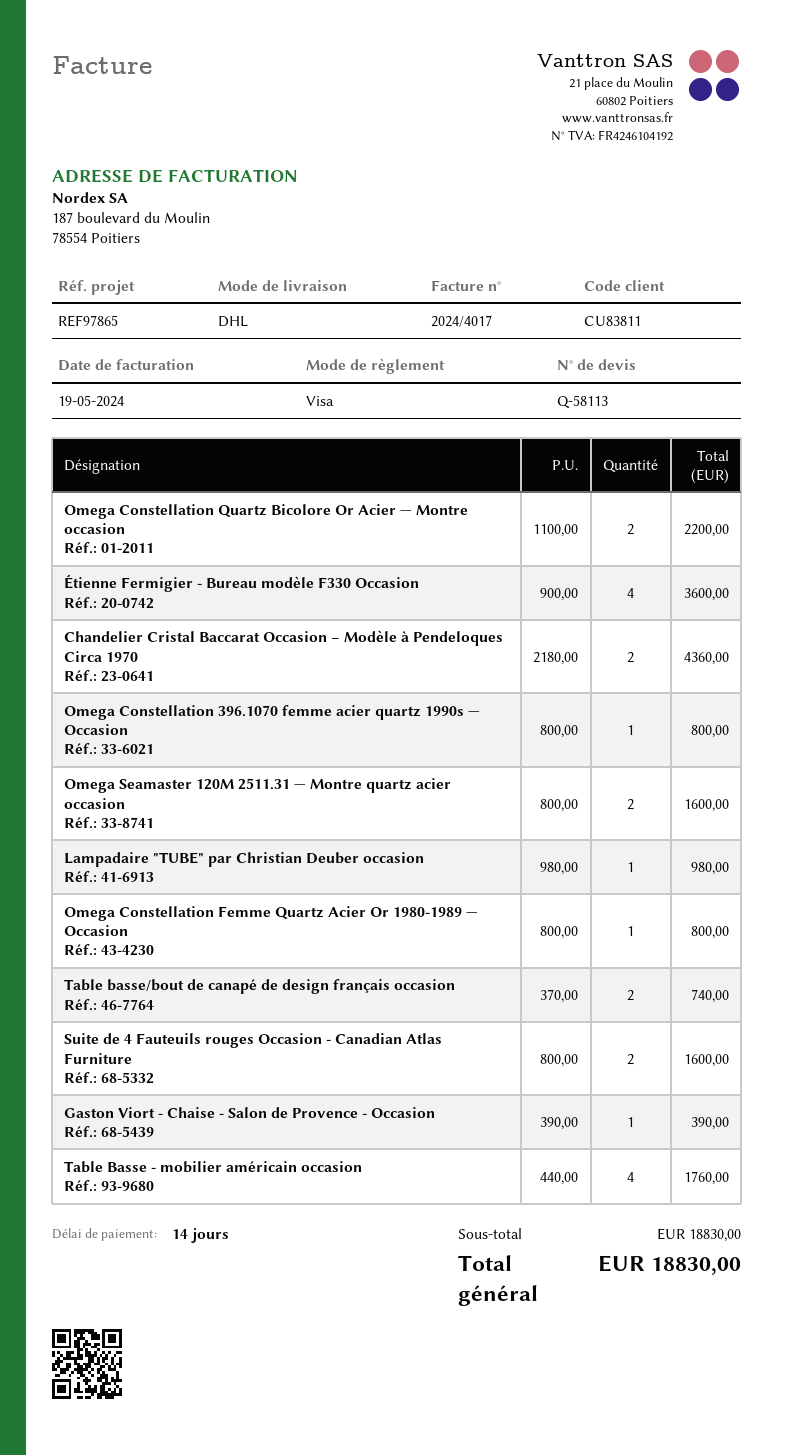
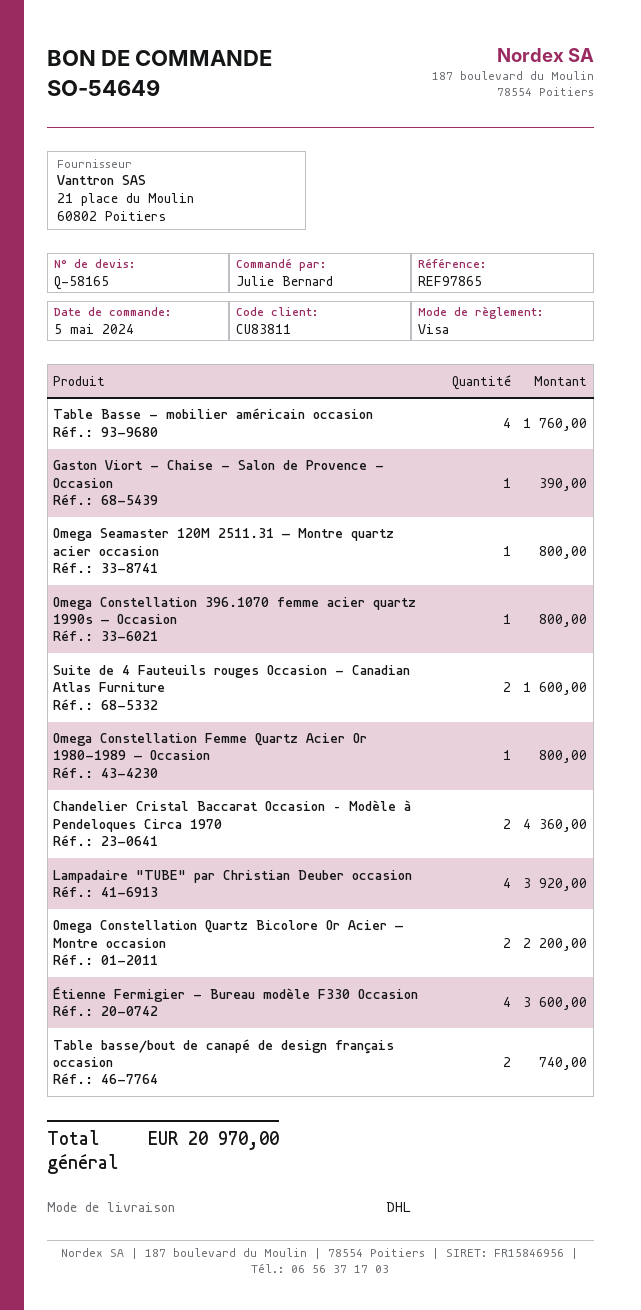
quote number: Q-58113 -> Q-58165
Omega Seamaster 120M 2511.31 — Montre quartz acier occasion: 2 for 1600.00 -> 1 for 800.00
Lampadaire "TUBE" par Christian Deuber occasion: 1 for 980.00 -> 4 for 3920.00
total: 18830.00 -> 20970.00

